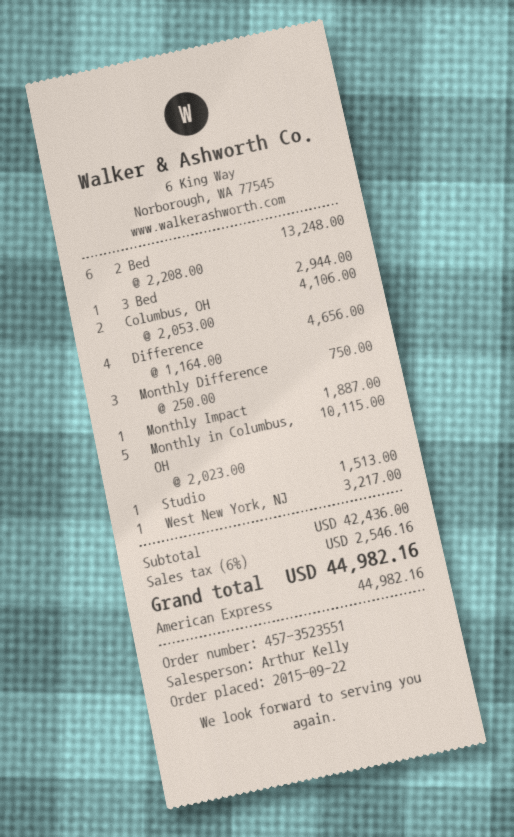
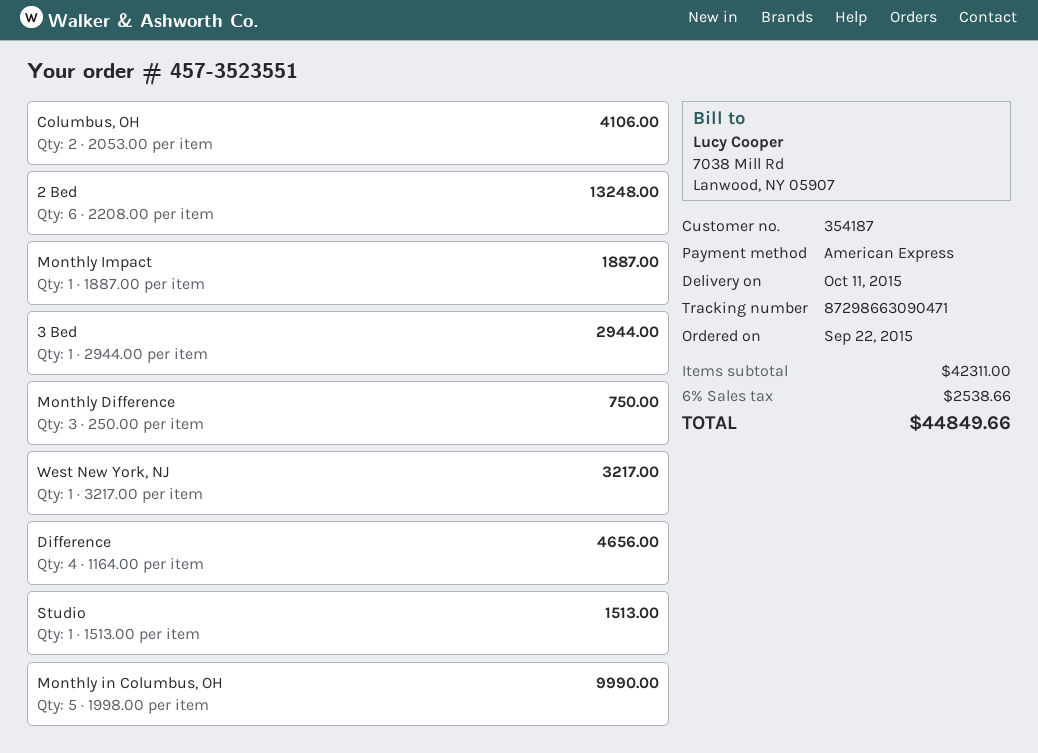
Monthly in Columbus, OH: 5 x 2023.00 = 10115.00 -> 5 x 1998.00 = 9990.00
subtotal: 42436.00 -> 42311.00
tax: 6% = 2546.16 -> 6% = 2538.66
total: 44982.16 -> 44849.66

